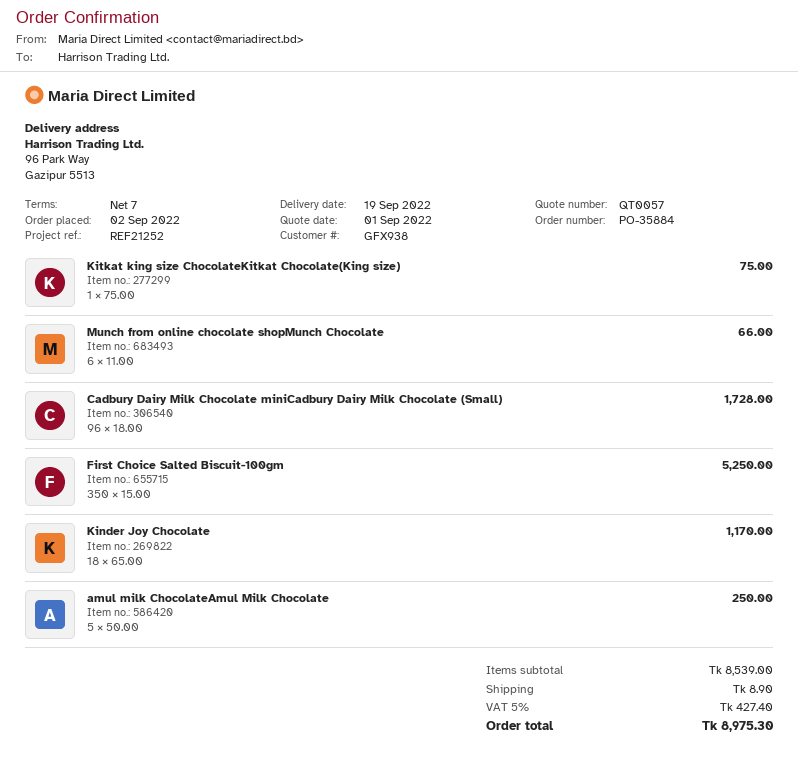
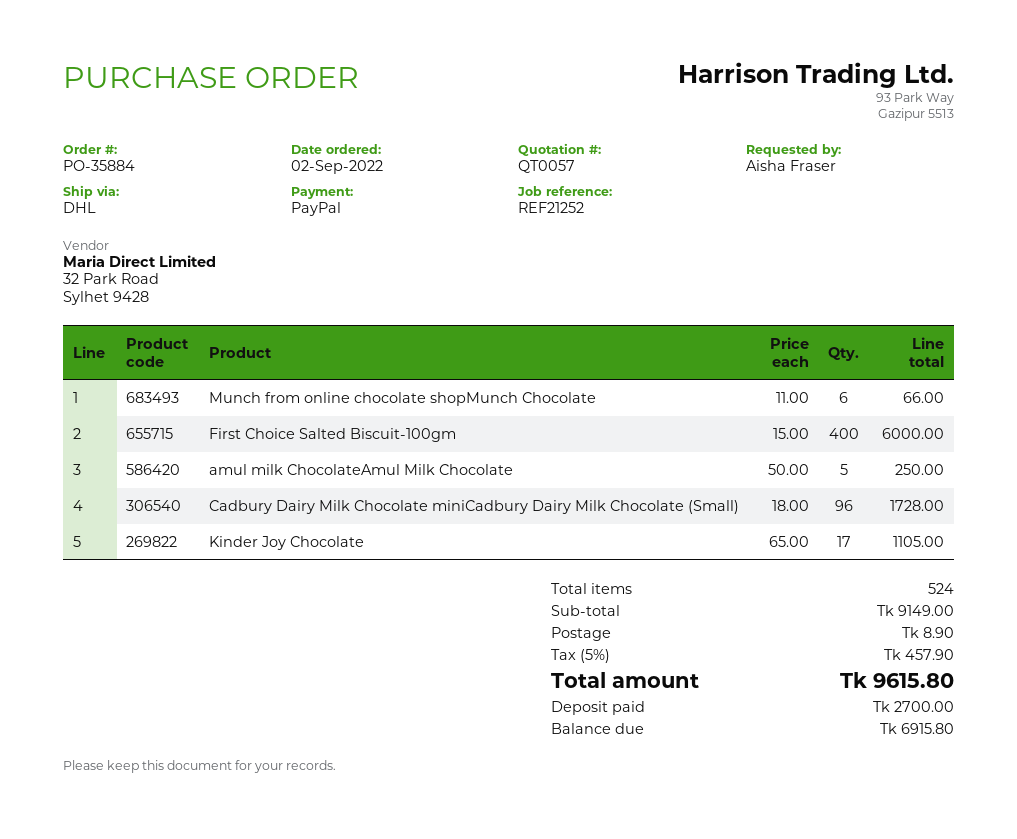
Kitkat king size ChocolateKitkat Chocolate(King size): 1 x 75.00 = 75.00 -> none
First Choice Salted Biscuit-100gm: 350 x 15.00 = 5250.00 -> 400 x 15.00 = 6000.00
Kinder Joy Chocolate: 18 x 65.00 = 1170.00 -> 17 x 65.00 = 1105.00
subtotal: 8539.00 -> 9149.00
tax: 5% = 427.40 -> 5% = 457.90
total: 8975.30 -> 9615.80

